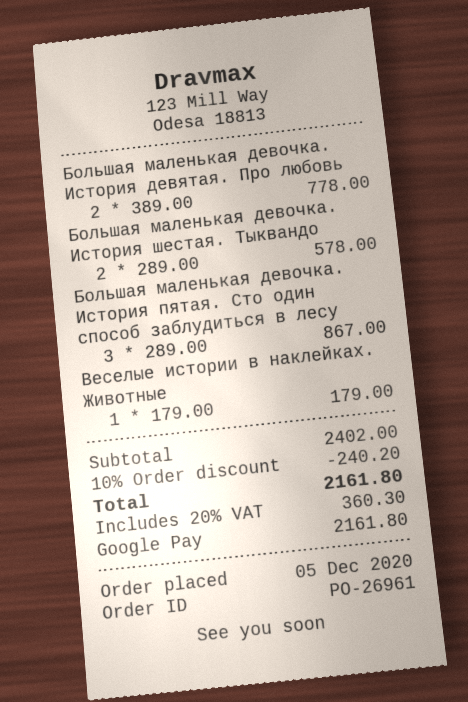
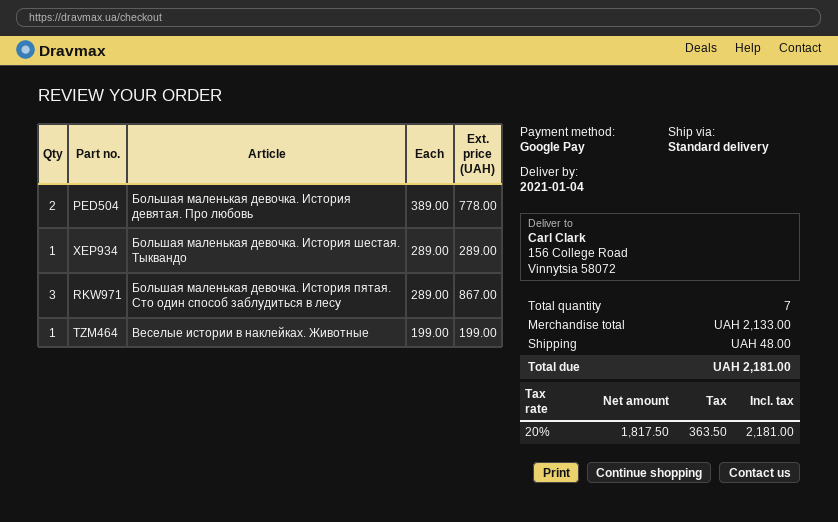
Большая маленькая девочка. История шестая. Тыквандо: 2 x 289.00 = 578.00 -> 1 x 289.00 = 289.00
Веселые истории в наклейках. Животные: 1 x 179.00 = 179.00 -> 1 x 199.00 = 199.00
subtotal: 2402.00 -> 2133.00
discount: 10% = 240.20 -> none
shipping: none -> 48.00
tax: 20% = 360.30 -> 20% = 363.50
total: 2161.80 -> 2181.00

